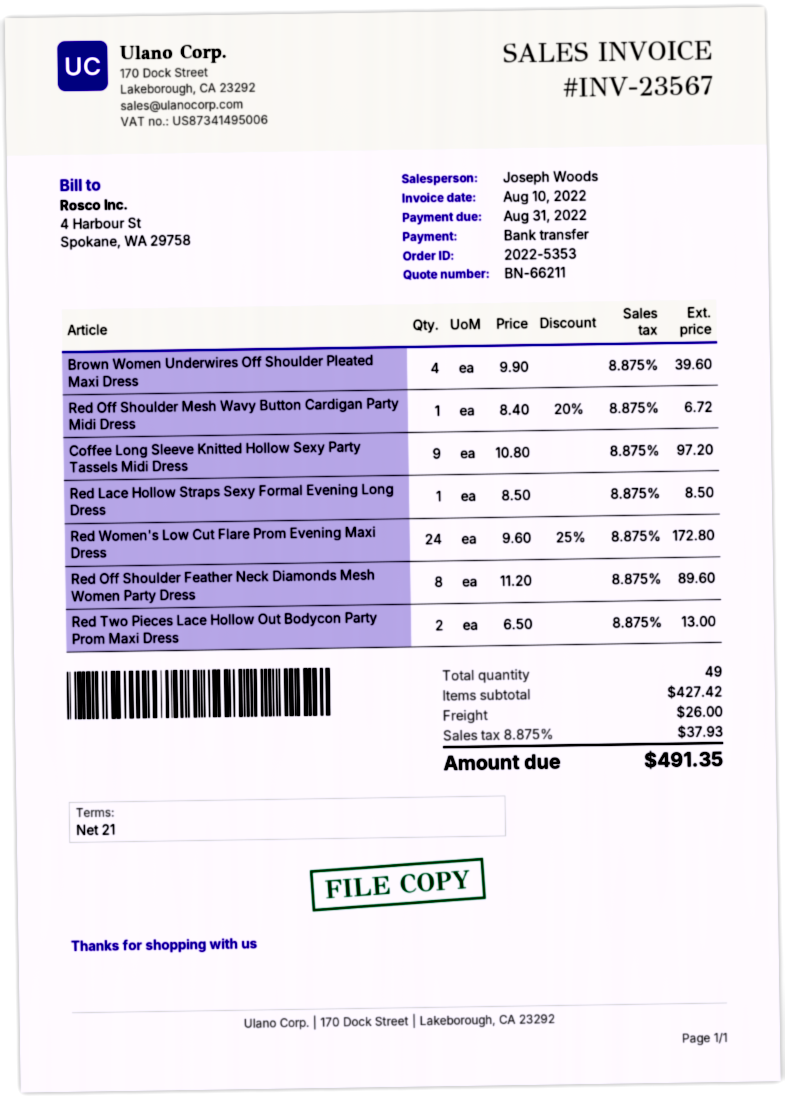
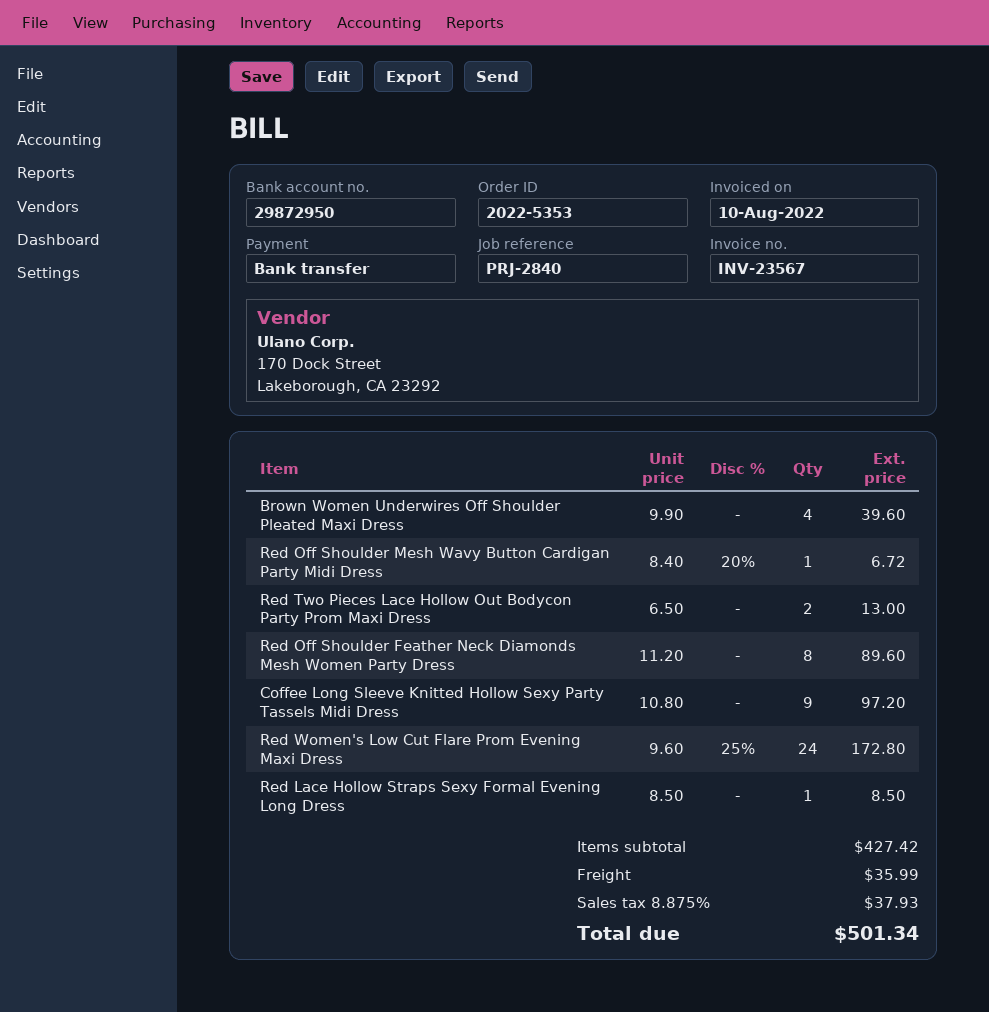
shipping: 26.00 -> 35.99
total: 491.35 -> 501.34

